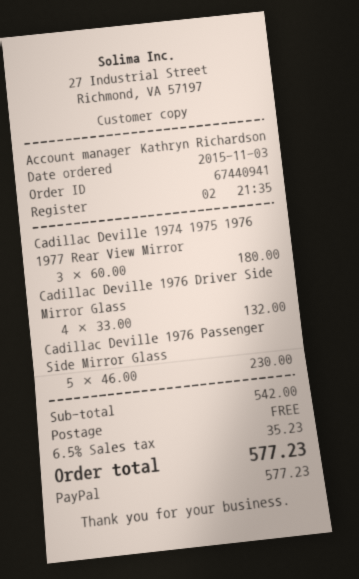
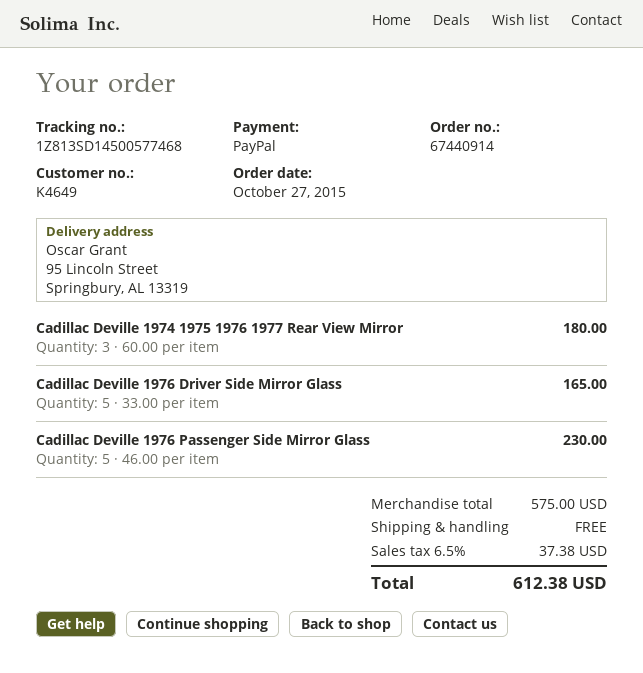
order number: 67440941 -> 67440914
order date: 2015-11-03 -> 2015-10-27
Cadillac Deville 1976 Driver Side Mirror Glass: 4 x 33.00 = 132.00 -> 5 x 33.00 = 165.00
subtotal: 542.00 -> 575.00
tax: 6.5% = 35.23 -> 6.5% = 37.38
total: 577.23 -> 612.38

